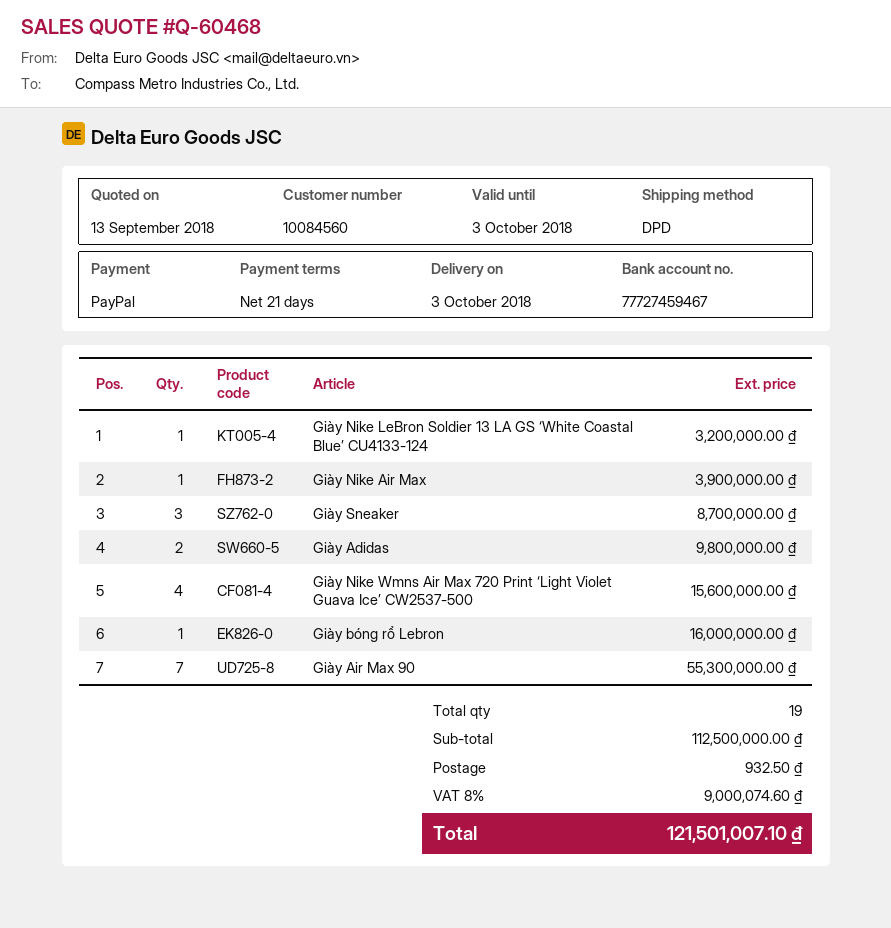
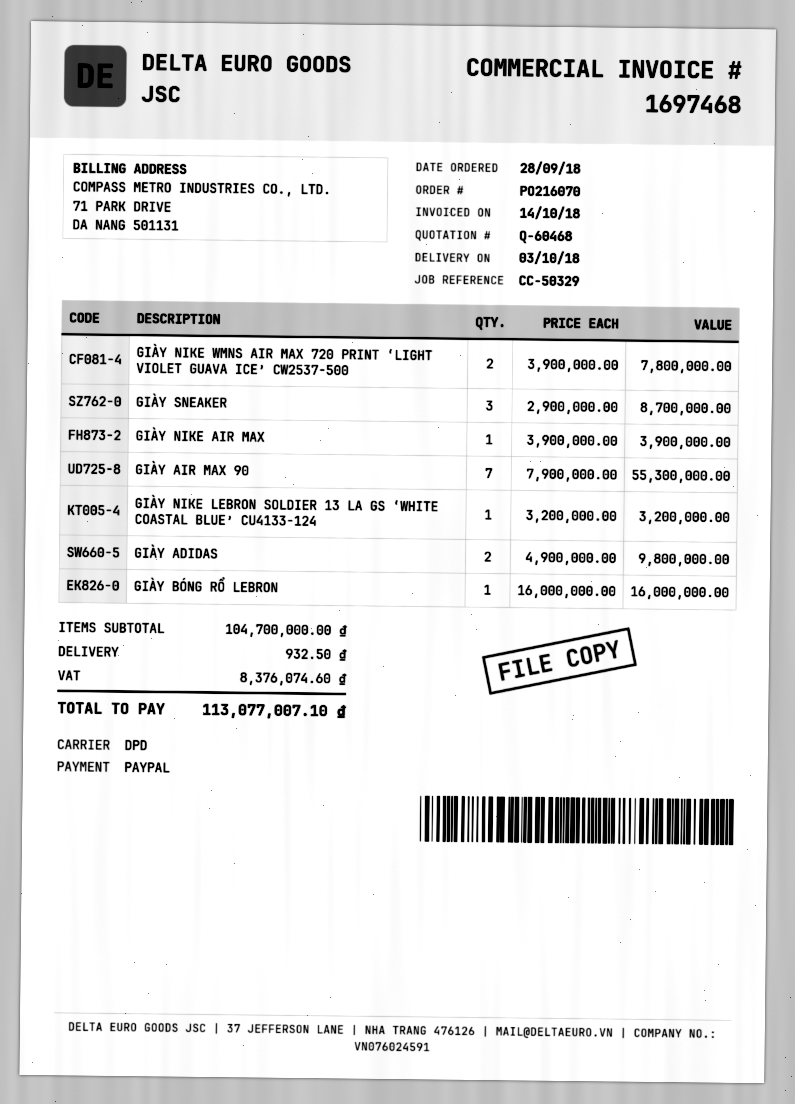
Giày Nike Wmns Air Max 720 Print ‘Light Violet Guava Ice’ CW2537-500: 4 for 15600000.00 -> 2 for 7800000.00
subtotal: 112500000.00 -> 104700000.00
tax: 9000074.60 -> 8376074.60
total: 121501007.10 -> 113077007.10

